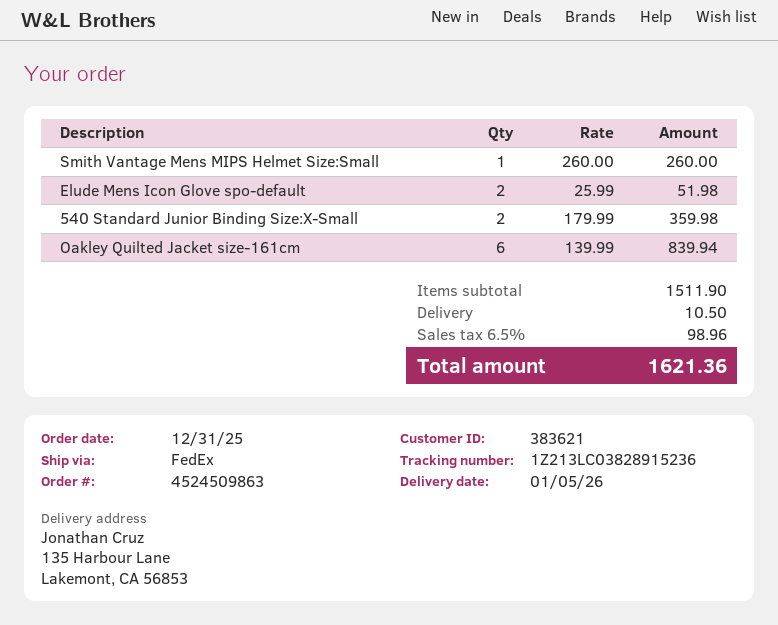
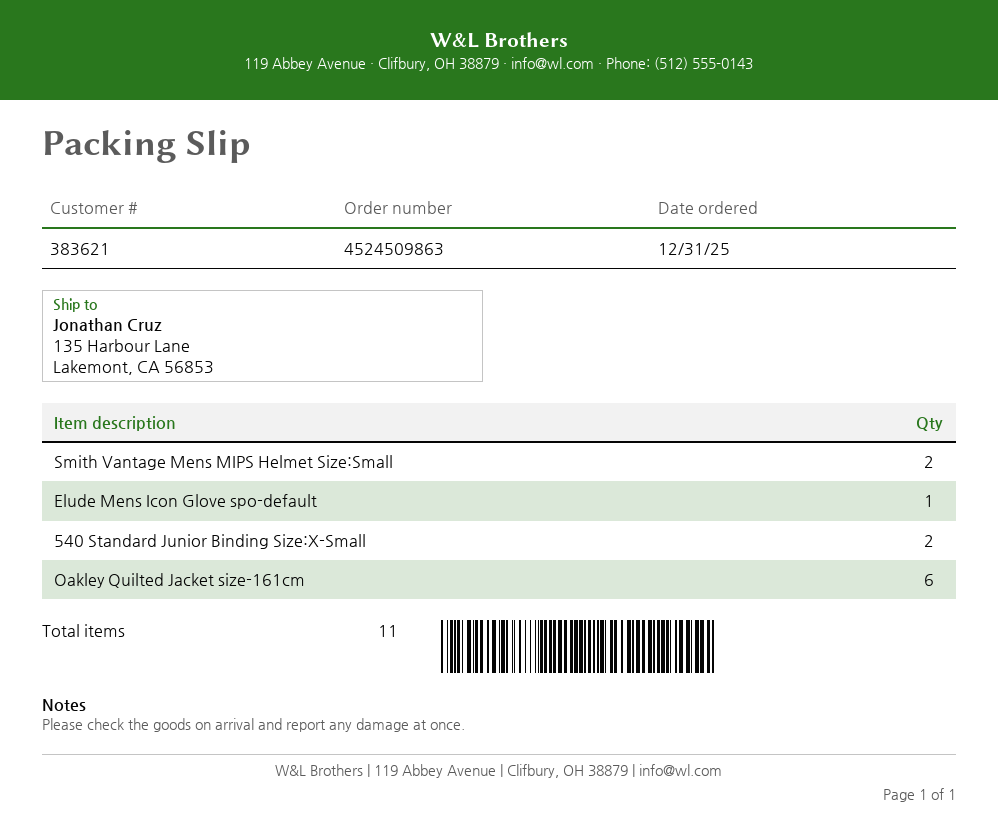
Smith Vantage Mens MIPS Helmet Size:Small: 1 -> 2
Elude Mens Icon Glove spo-default: 2 -> 1

